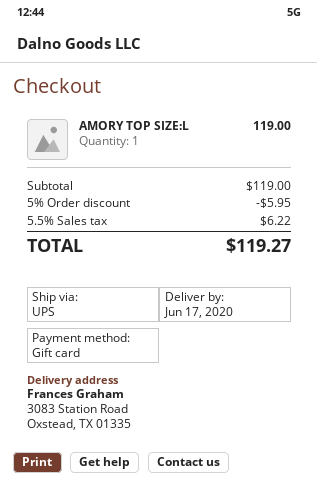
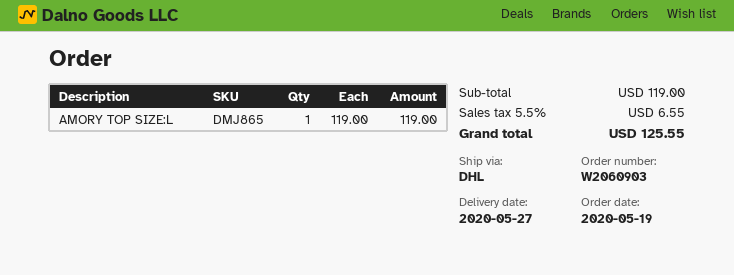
delivery date: 2020-06-17 -> 2020-05-27
shipping method: UPS -> DHL
discount: 5% = 5.95 -> none
tax: 5.5% = 6.22 -> 5.5% = 6.55
total: 119.27 -> 125.55

